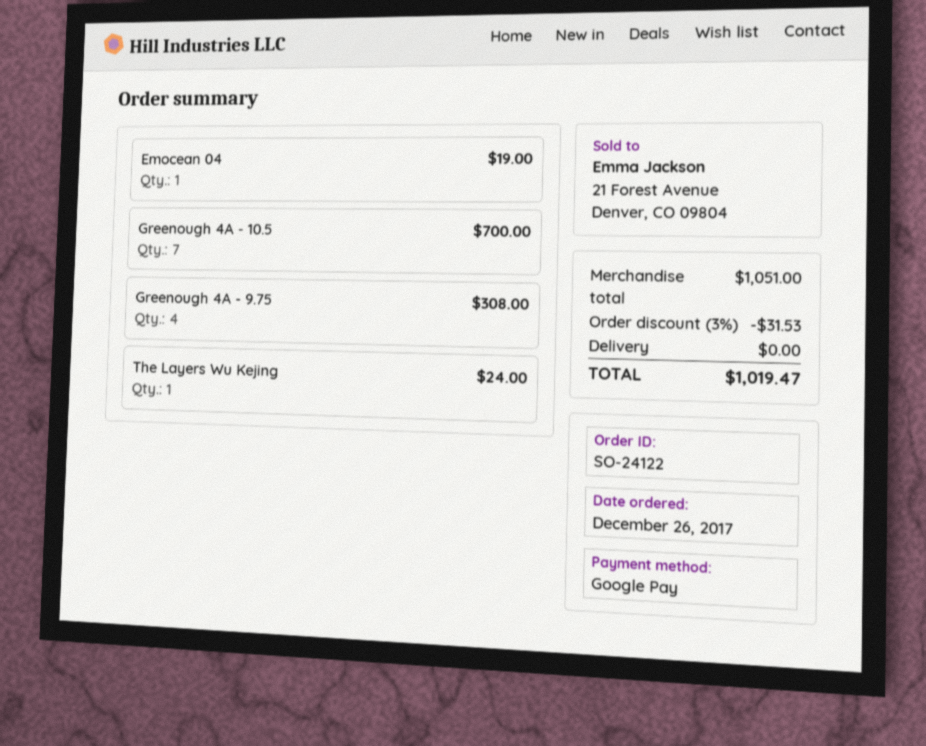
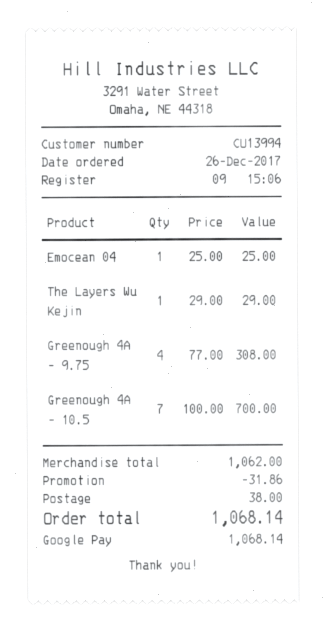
Emocean 04: 1 for 19.00 -> 1 for 25.00
The Layers Wu Kejing: 1 for 24.00 -> 1 for 29.00
subtotal: 1051.00 -> 1062.00
discount: 31.53 -> 31.86
shipping: 0.00 -> 38.00
total: 1019.47 -> 1068.14

